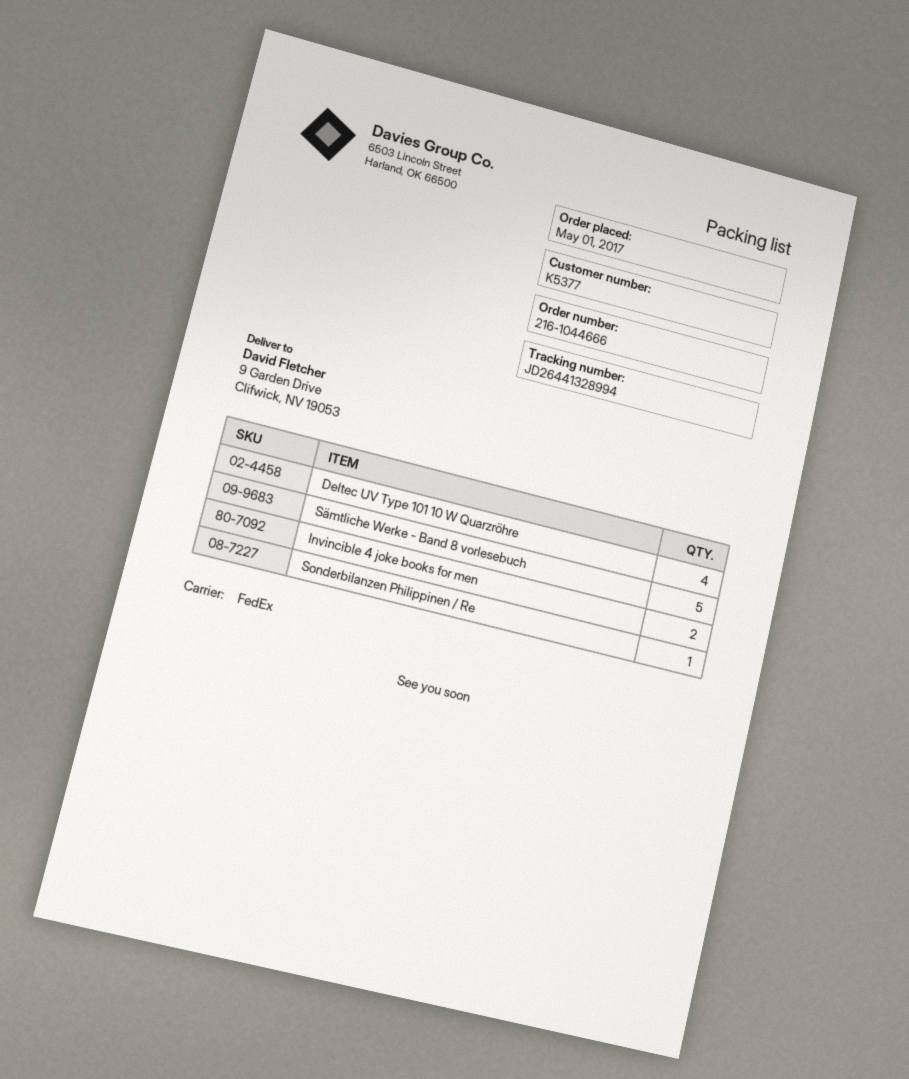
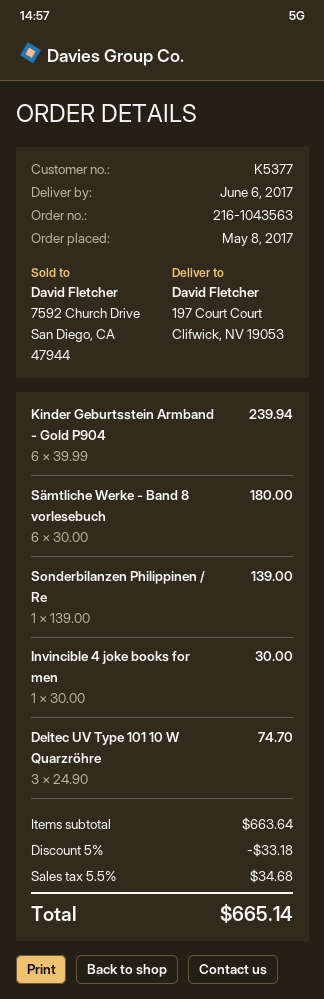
order number: 216-1044666 -> 216-1043563
order date: 2017-05-01 -> 2017-05-08
ship to: 9 Garden Drive, Clifwick, NV 19053 -> 197 Court Court, Clifwick, NV 19053
Deltec UV Type 101 10 W Quarzröhre: 4 -> 3
Sämtliche Werke - Band 8 vorlesebuch: 5 -> 6
Invincible 4 joke books for men: 2 -> 1
Kinder Geburtsstein Armband - Gold P904: none -> 6

